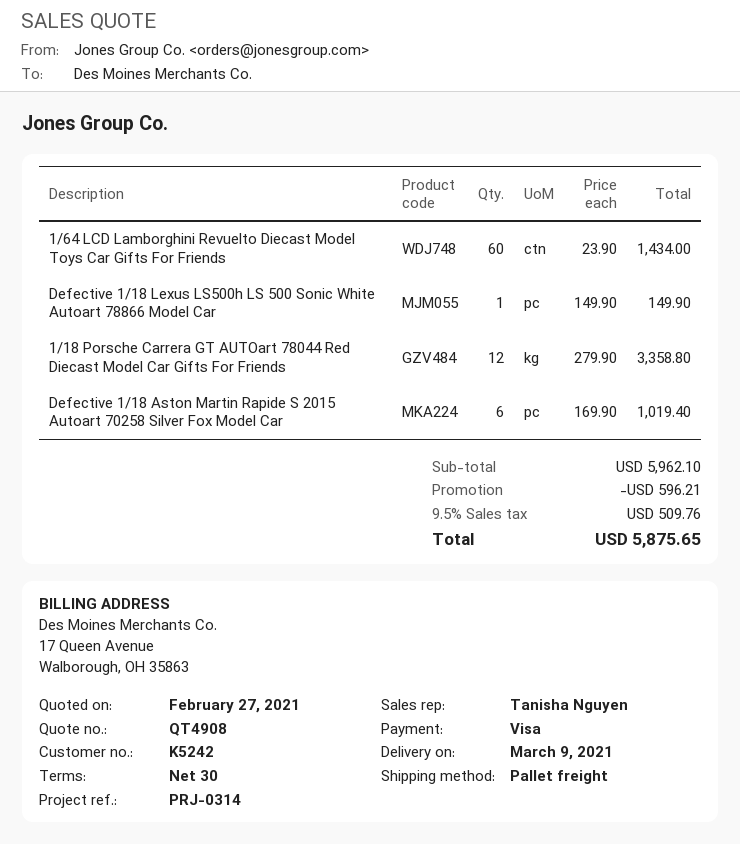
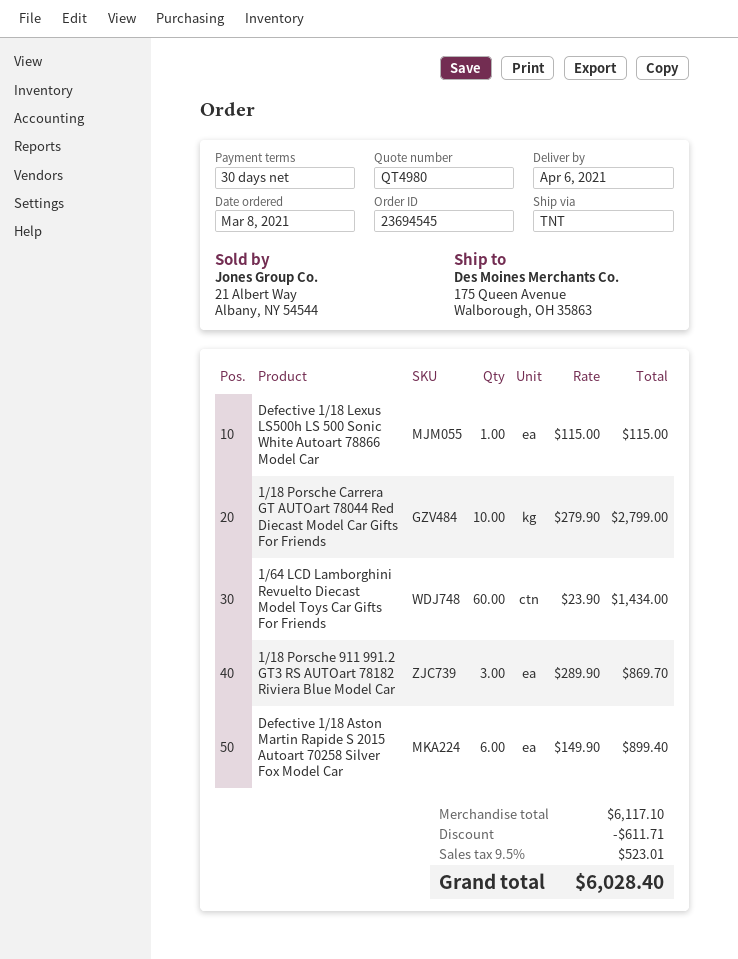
quote number: QT4908 -> QT4980
delivery date: 2021-03-09 -> 2021-04-06
shipping method: pallet freight -> TNT
Defective 1/18 Lexus LS500h LS 500 Sonic White Autoart 78866 Model Car: 1 x 149.90 = 149.90 -> 1 x 115.00 = 115.00
1/18 Porsche Carrera GT AUTOart 78044 Red Diecast Model Car Gifts For Friends: 12 x 279.90 = 3358.80 -> 10 x 279.90 = 2799.00
Defective 1/18 Aston Martin Rapide S 2015 Autoart 70258 Silver Fox Model Car: 6 x 169.90 = 1019.40 -> 6 x 149.90 = 899.40
1/18 Porsche 911 991.2 GT3 RS AUTOart 78182 Riviera Blue Model Car: none -> 3 x 289.90 = 869.70
subtotal: 5962.10 -> 6117.10
discount: 596.21 -> 611.71
tax: 9.5% = 509.76 -> 9.5% = 523.01
total: 5875.65 -> 6028.40

